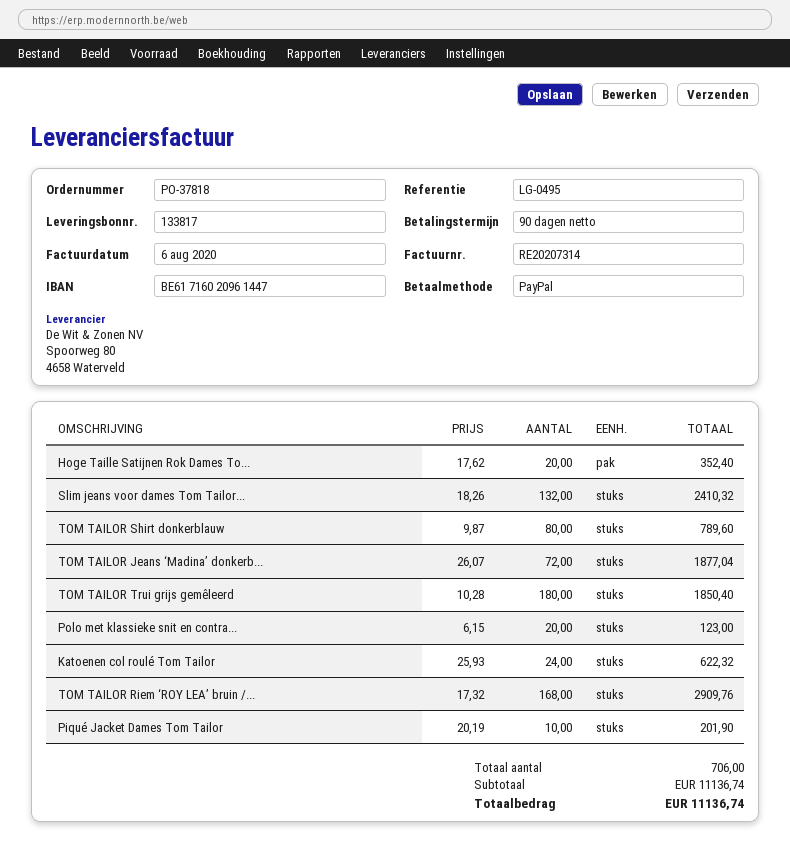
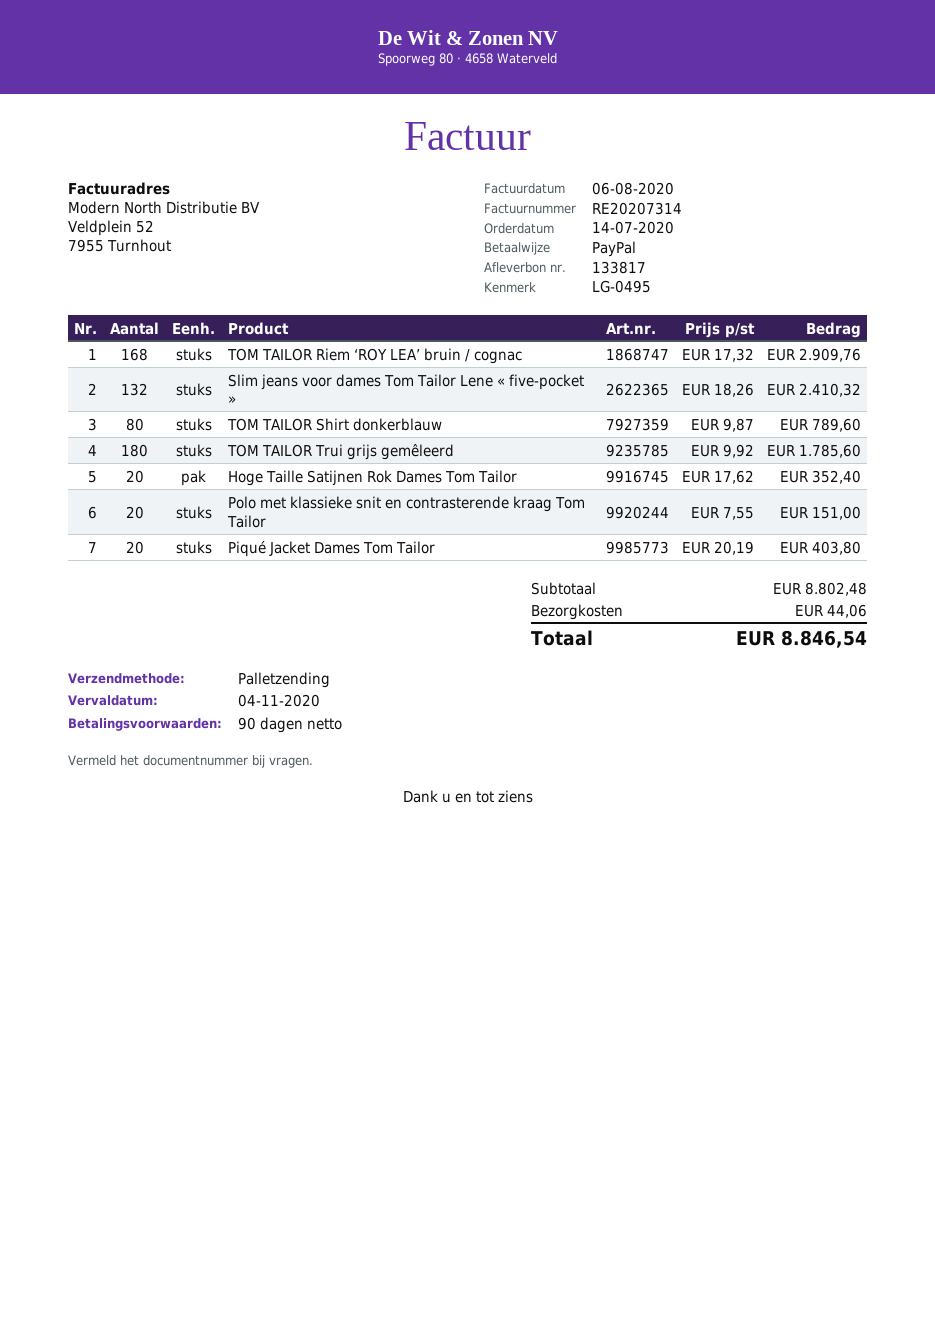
TOM TAILOR Jeans ‘Madina’ donkerb...: 72 x 26.07 = 1877.04 -> none
TOM TAILOR Trui grijs gemêleerd: 180 x 10.28 = 1850.40 -> 180 x 9.92 = 1785.60
Polo met klassieke snit en contra...: 20 x 6.15 = 123.00 -> 20 x 7.55 = 151.00
Katoenen col roulé Tom Tailor: 24 x 25.93 = 622.32 -> none
Piqué Jacket Dames Tom Tailor: 10 x 20.19 = 201.90 -> 20 x 20.19 = 403.80
subtotal: 11136.74 -> 8802.48
shipping: none -> 44.06
total: 11136.74 -> 8846.54

